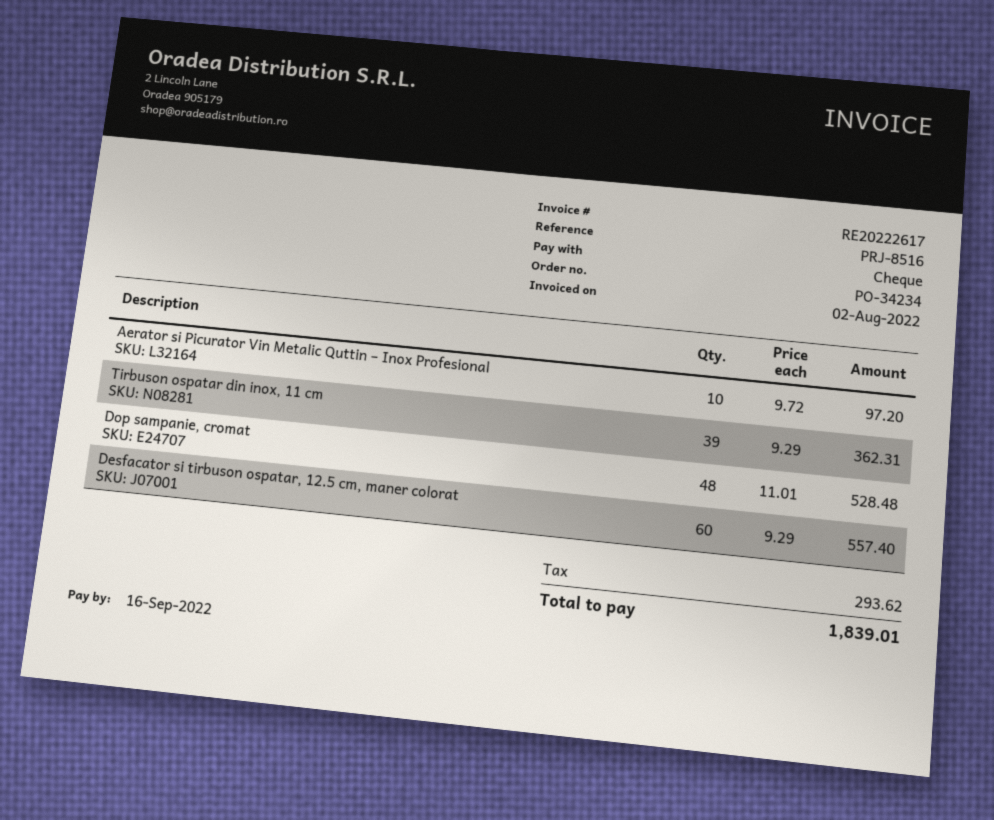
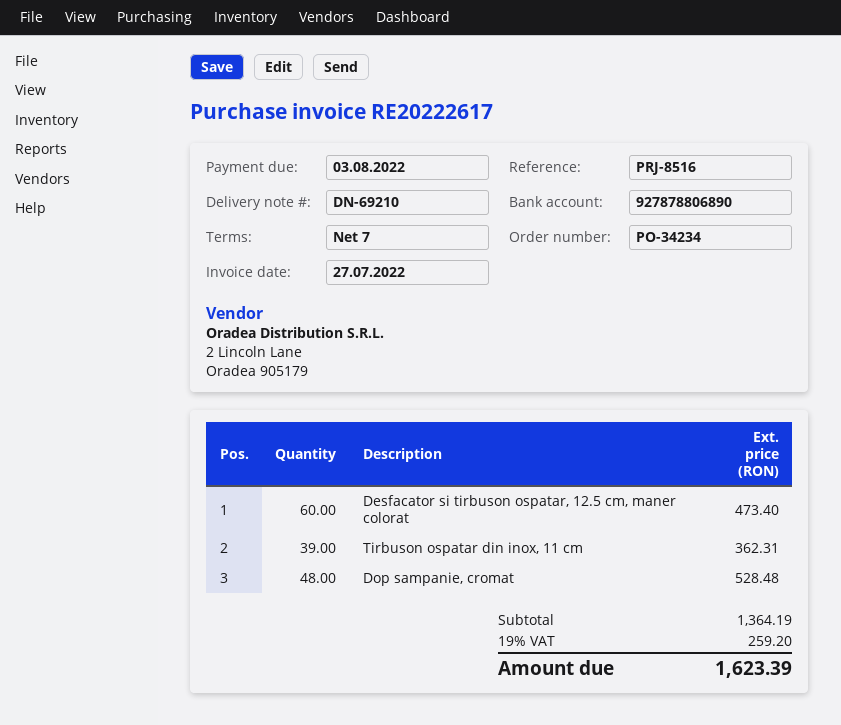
invoice date: 2022-08-02 -> 2022-07-27
due date: 2022-09-16 -> 2022-08-03
Aerator si Picurator Vin Metalic Quttin – Inox Profesional: 10 for 97.20 -> none
Desfacator si tirbuson ospatar, 12.5 cm, maner colorat: 60 for 557.40 -> 60 for 473.40
tax: 293.62 -> 259.20
total: 1839.01 -> 1623.39

